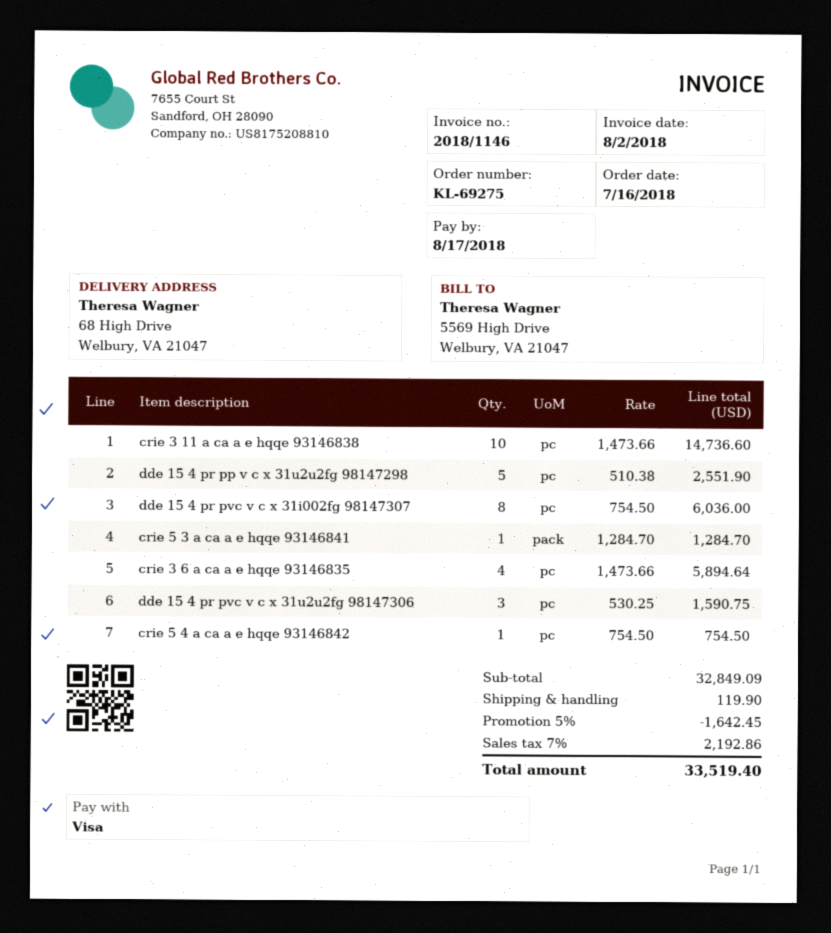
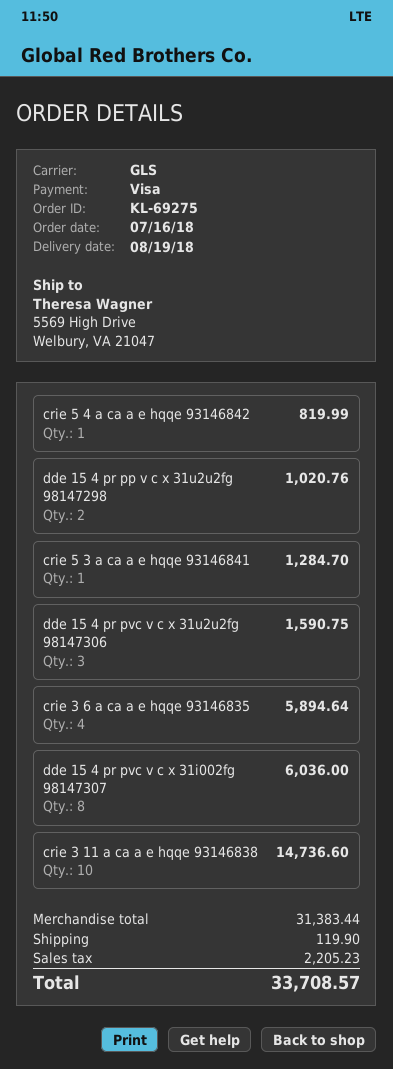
ship to: 68 High Drive, Welbury, VA 21047 -> 5569 High Drive, Welbury, VA 21047
dde 15 4 pr pp v c x 31u2u2fg 98147298: 5 for 2551.90 -> 2 for 1020.76
crie 5 4 a ca a e hqqe 93146842: 1 for 754.50 -> 1 for 819.99
subtotal: 32849.09 -> 31383.44
discount: 5% = 1642.45 -> none
tax: 2192.86 -> 2205.23
total: 33519.40 -> 33708.57

